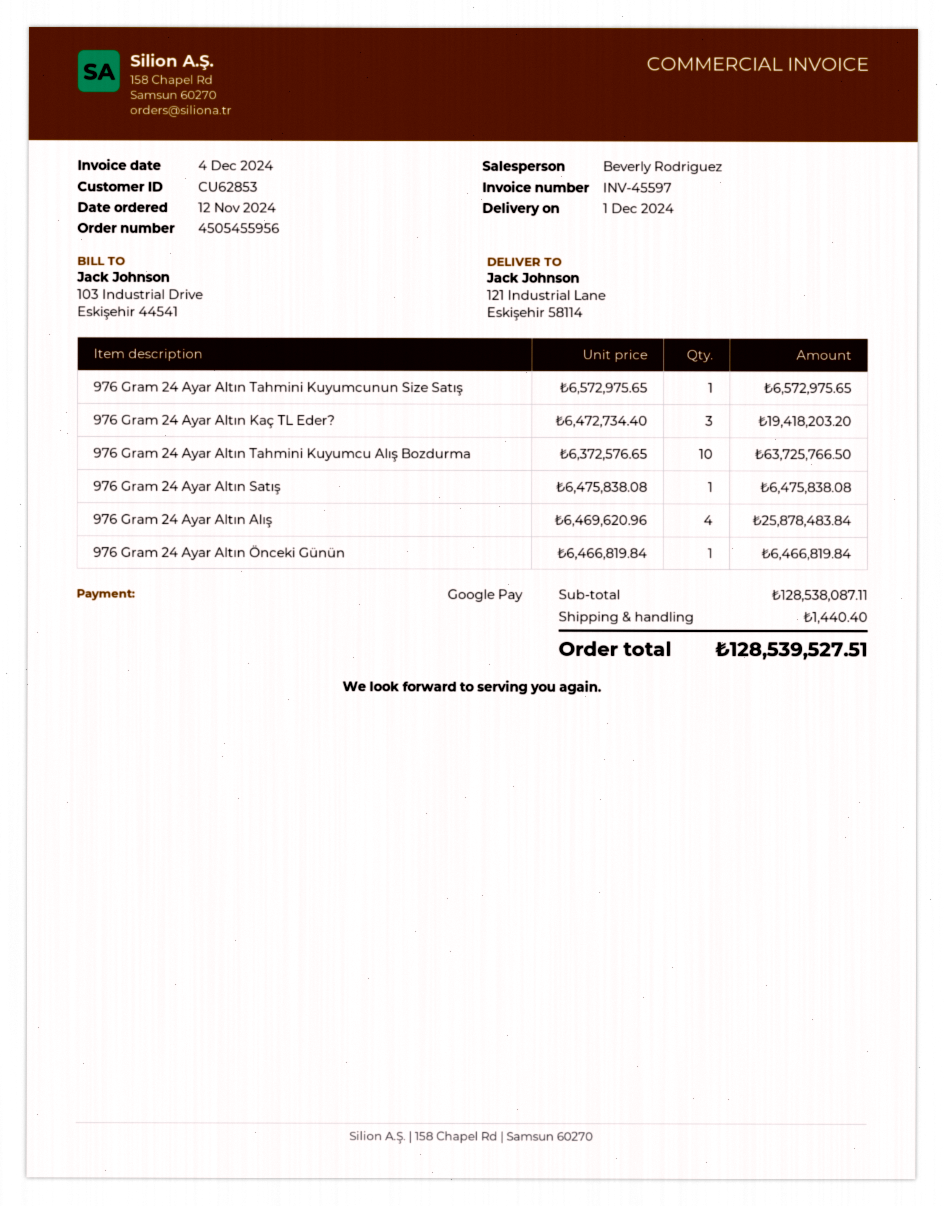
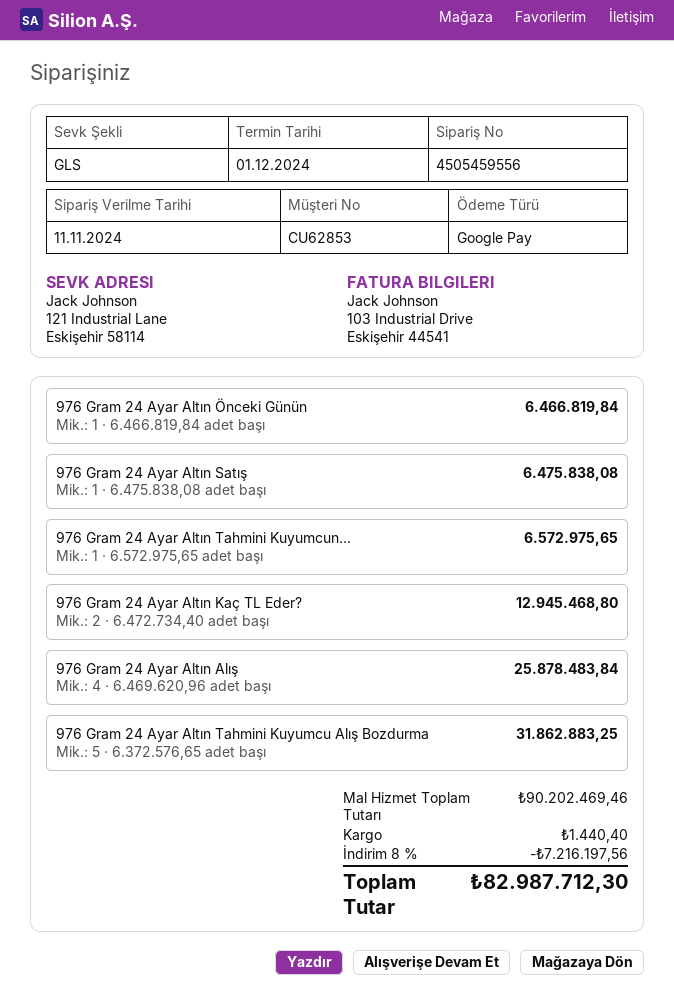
order number: 4505455956 -> 4505459556
order date: 2024-11-12 -> 2024-11-11
976 Gram 24 Ayar Altın Kaç TL Eder?: 3 x 6472734.40 = 19418203.20 -> 2 x 6472734.40 = 12945468.80
976 Gram 24 Ayar Altın Tahmini Kuyumcu Alış Bozdurma: 10 x 6372576.65 = 63725766.50 -> 5 x 6372576.65 = 31862883.25
subtotal: 128538087.11 -> 90202469.46
discount: none -> 8% = 7216197.56
total: 128539527.51 -> 82987712.30

